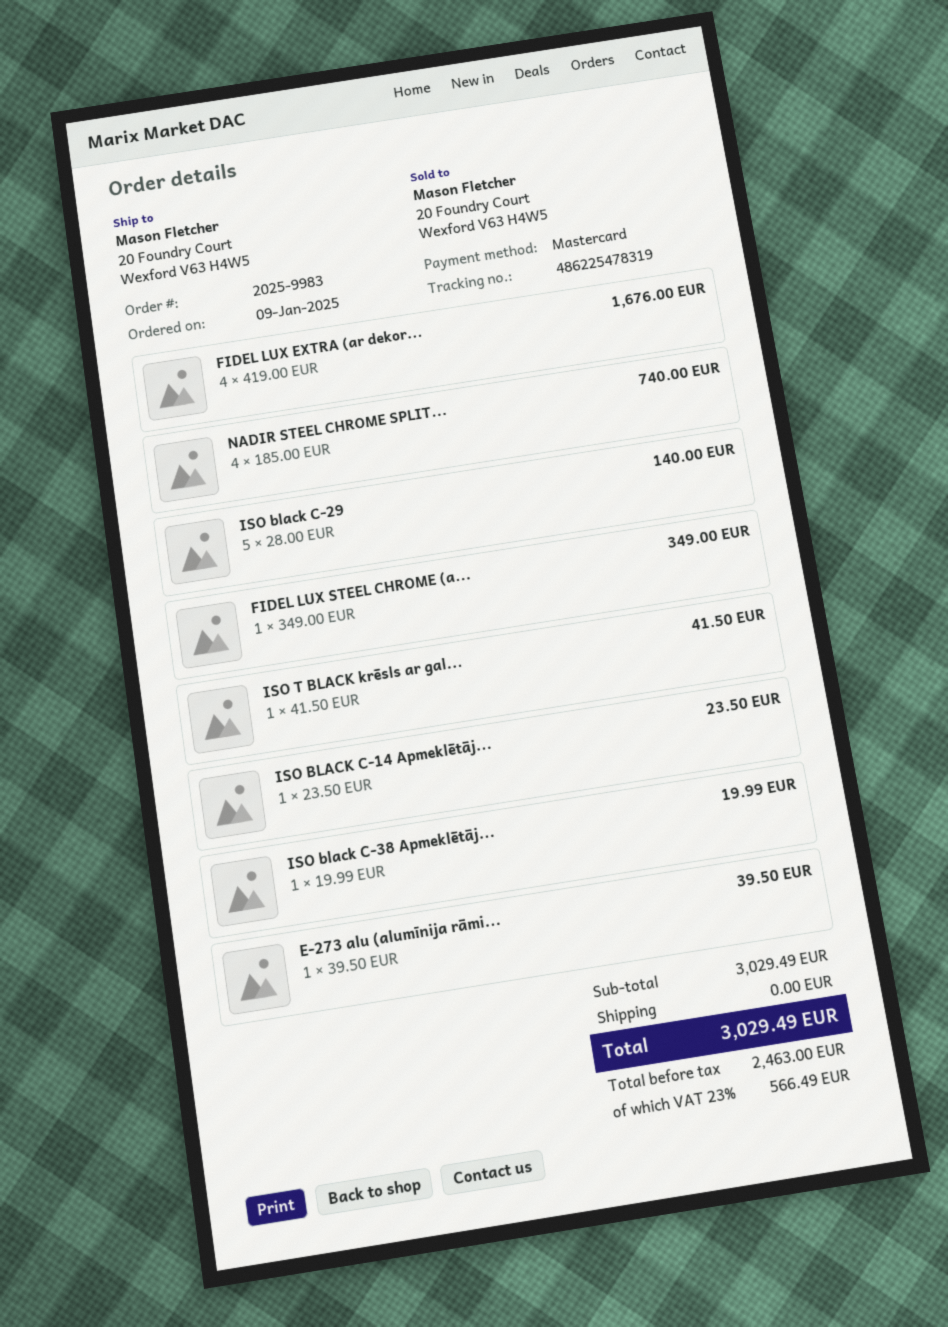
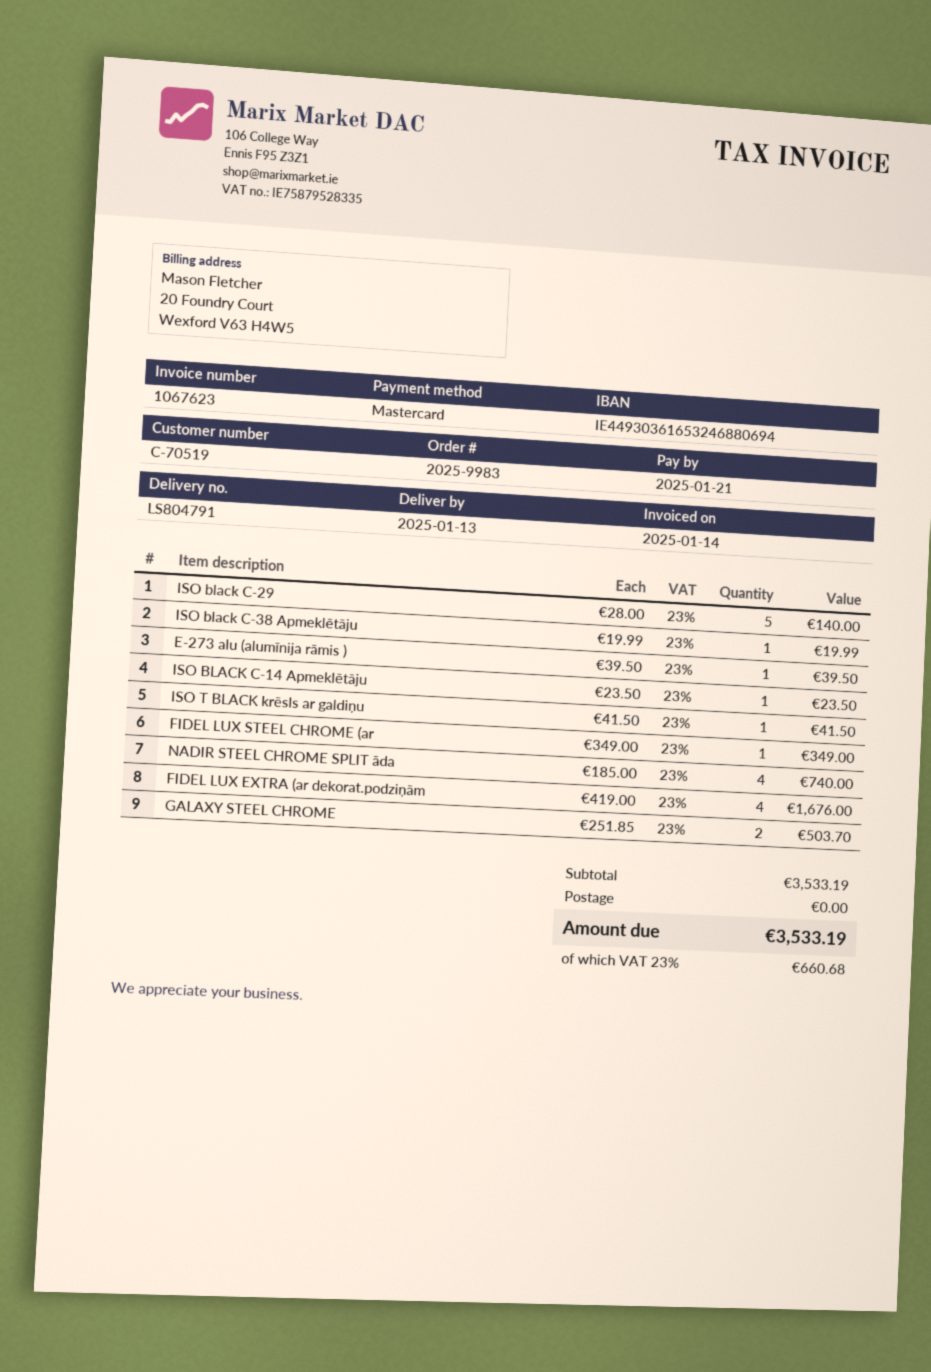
GALAXY STEEL CHROME: none -> 2 x 251.85 = 503.70
subtotal: 3029.49 -> 3533.19
tax: 23% = 566.49 -> 23% = 660.68
total: 3029.49 -> 3533.19

